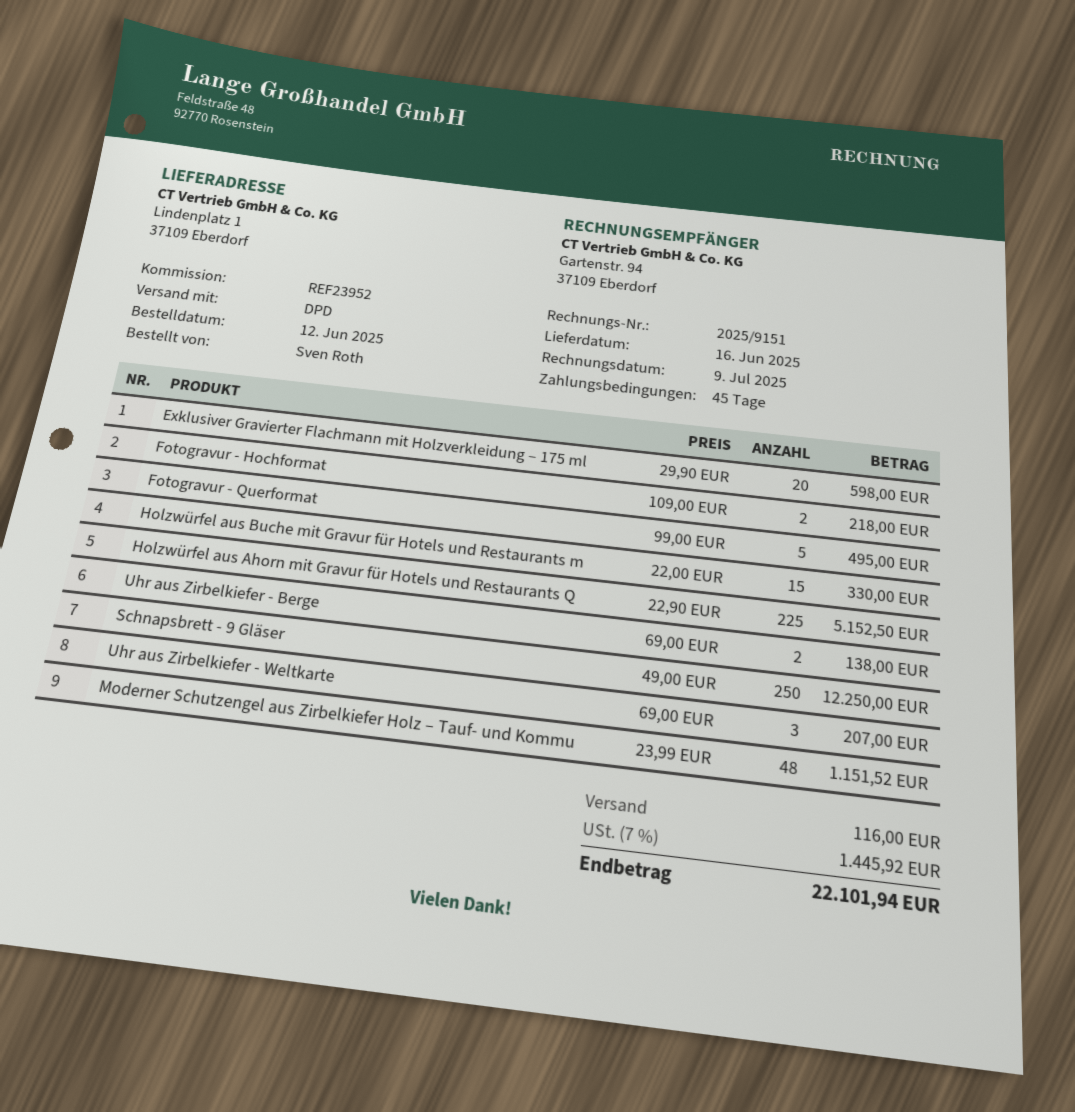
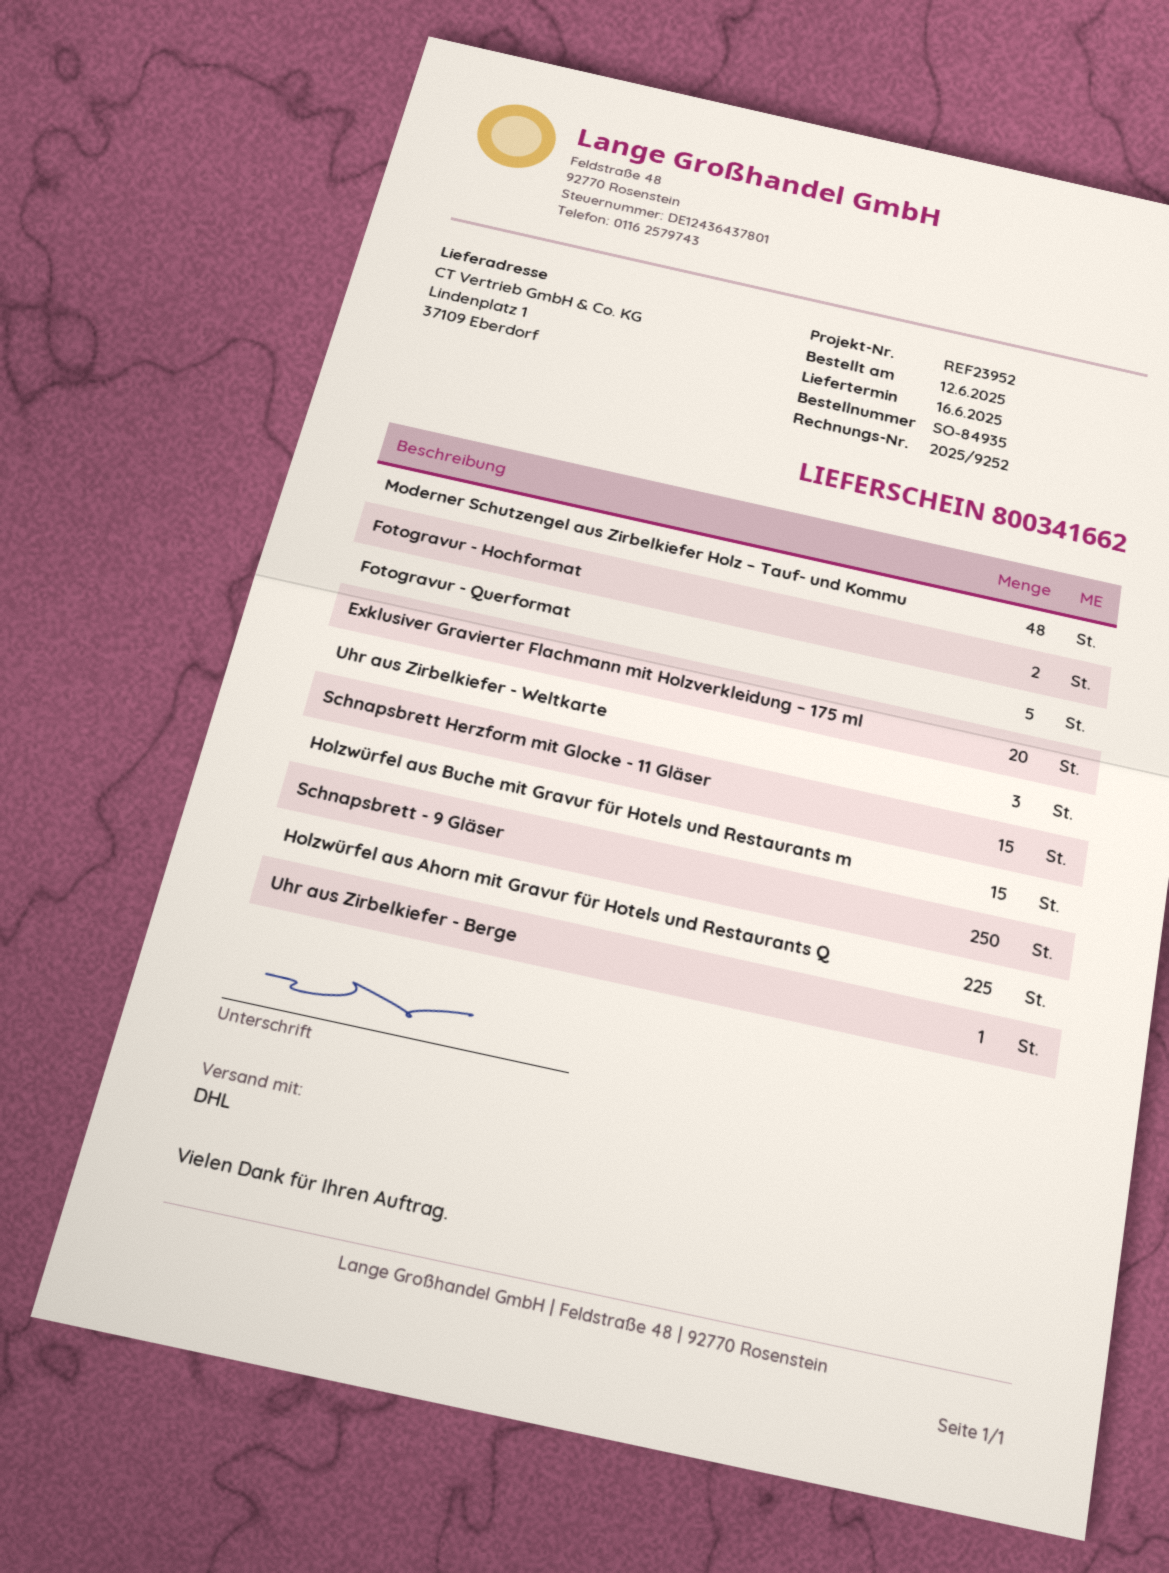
invoice number: 2025/9151 -> 2025/9252
shipping method: DPD -> DHL
Uhr aus Zirbelkiefer - Berge: 2 -> 1
Schnapsbrett Herzform mit Glocke - 11 Gläser: none -> 15

